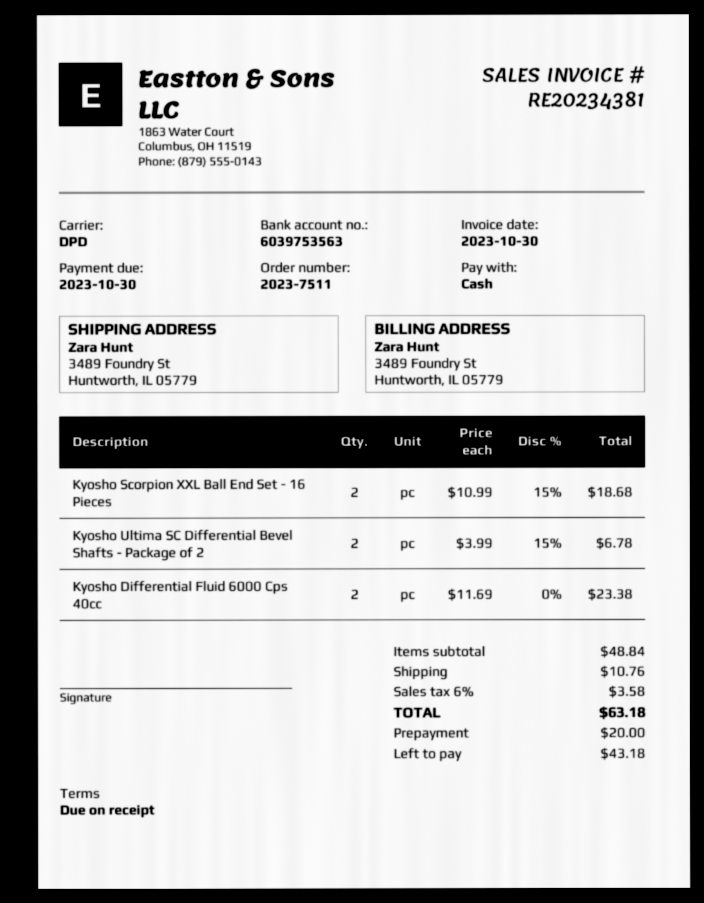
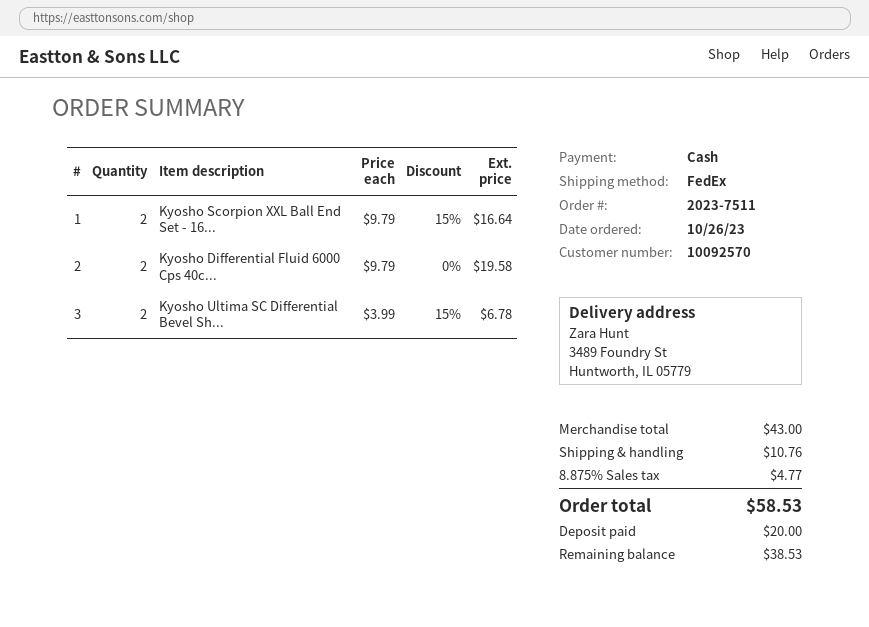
shipping method: DPD -> FedEx
Kyosho Scorpion XXL Ball End Set - 16 Pieces: 2 x 10.99 - 15% = 18.68 -> 2 x 9.79 - 15% = 16.64
Kyosho Differential Fluid 6000 Cps 40cc: 2 x 11.69 = 23.38 -> 2 x 9.79 = 19.58
subtotal: 48.84 -> 43.00
tax: 6% = 3.58 -> 8.875% = 4.77
total: 63.18 -> 58.53
balance: 43.18 -> 38.53

